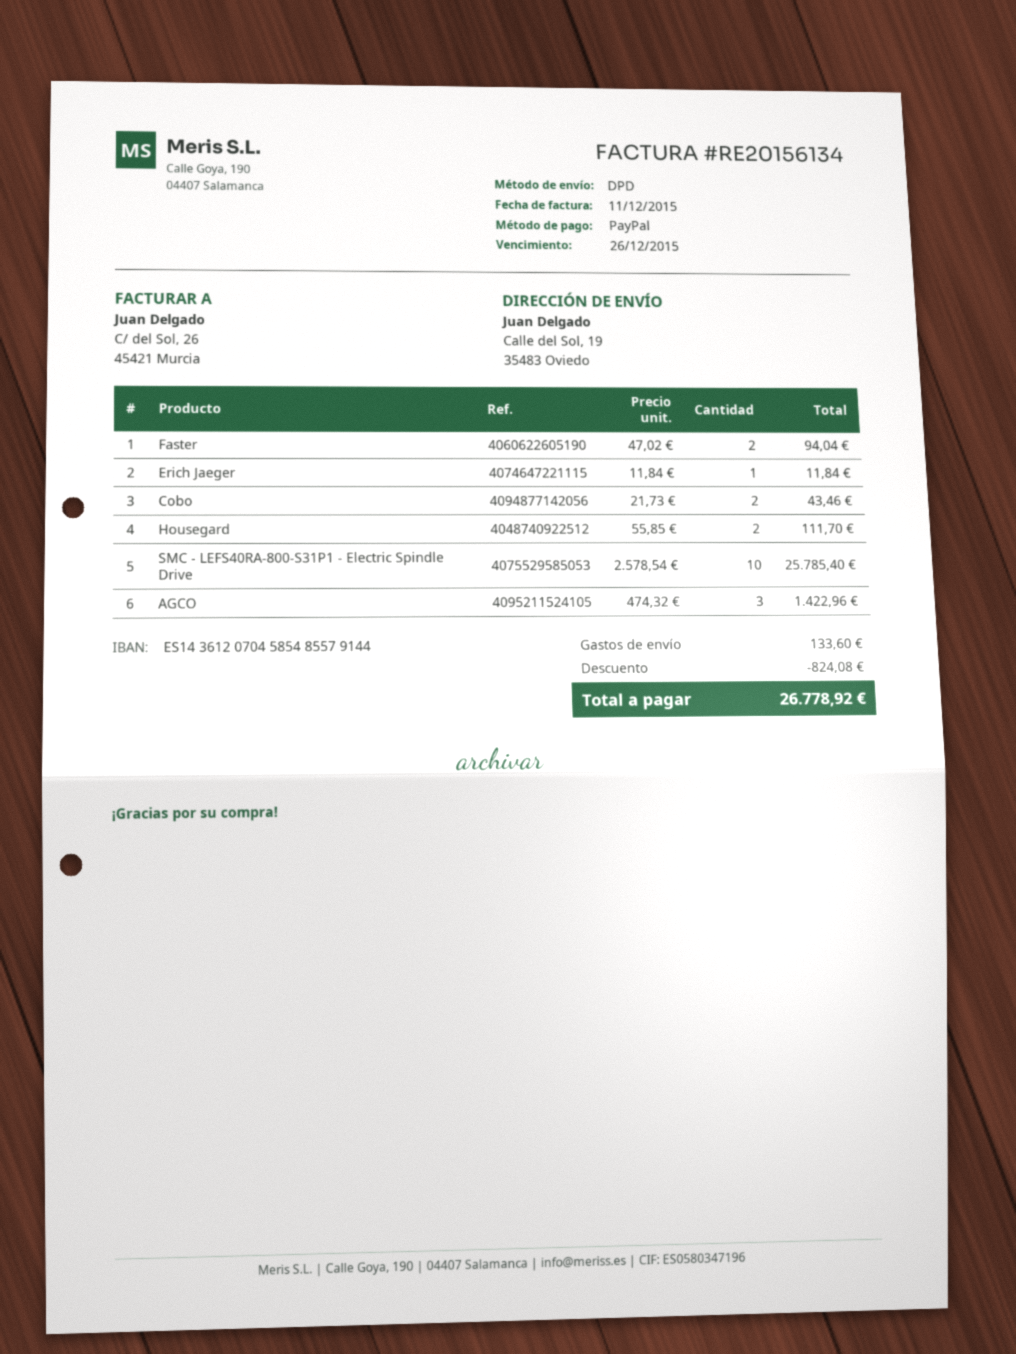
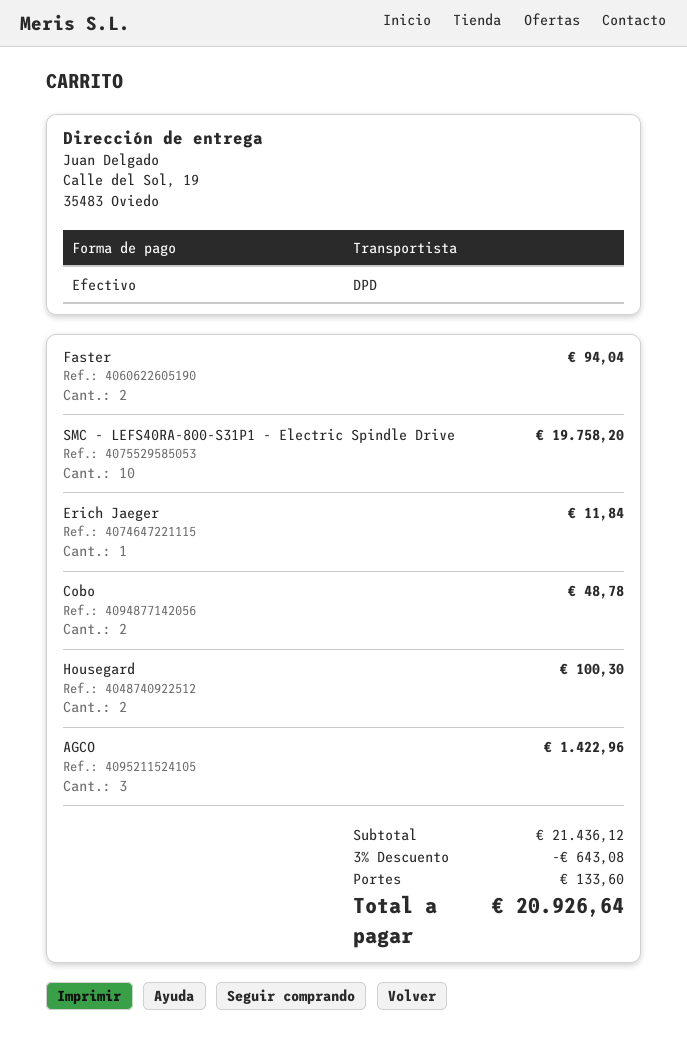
payment method: PayPal -> cash
Cobo: 2 for 43.46 -> 2 for 48.78
Housegard: 2 for 111.70 -> 2 for 100.30
SMC - LEFS40RA-800-S31P1 - Electric Spindle Drive: 10 for 25785.40 -> 10 for 19758.20
discount: 824.08 -> 643.08
total: 26778.92 -> 20926.64

